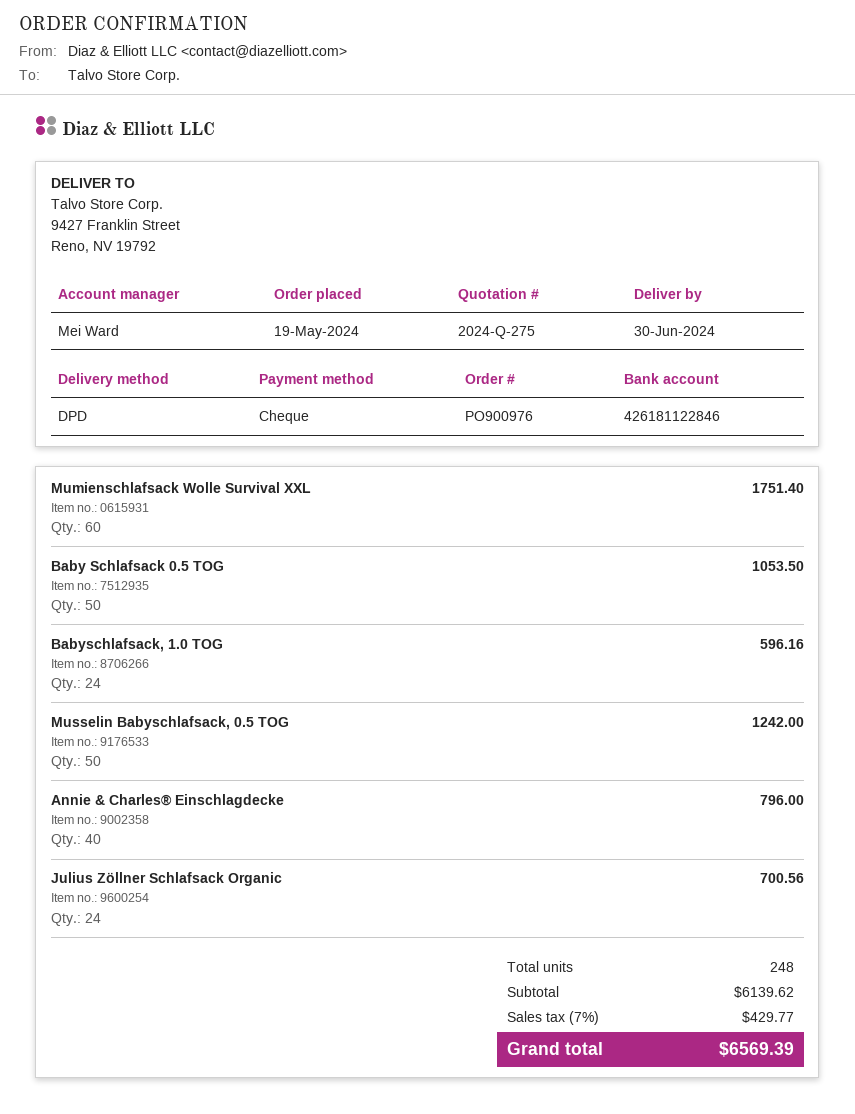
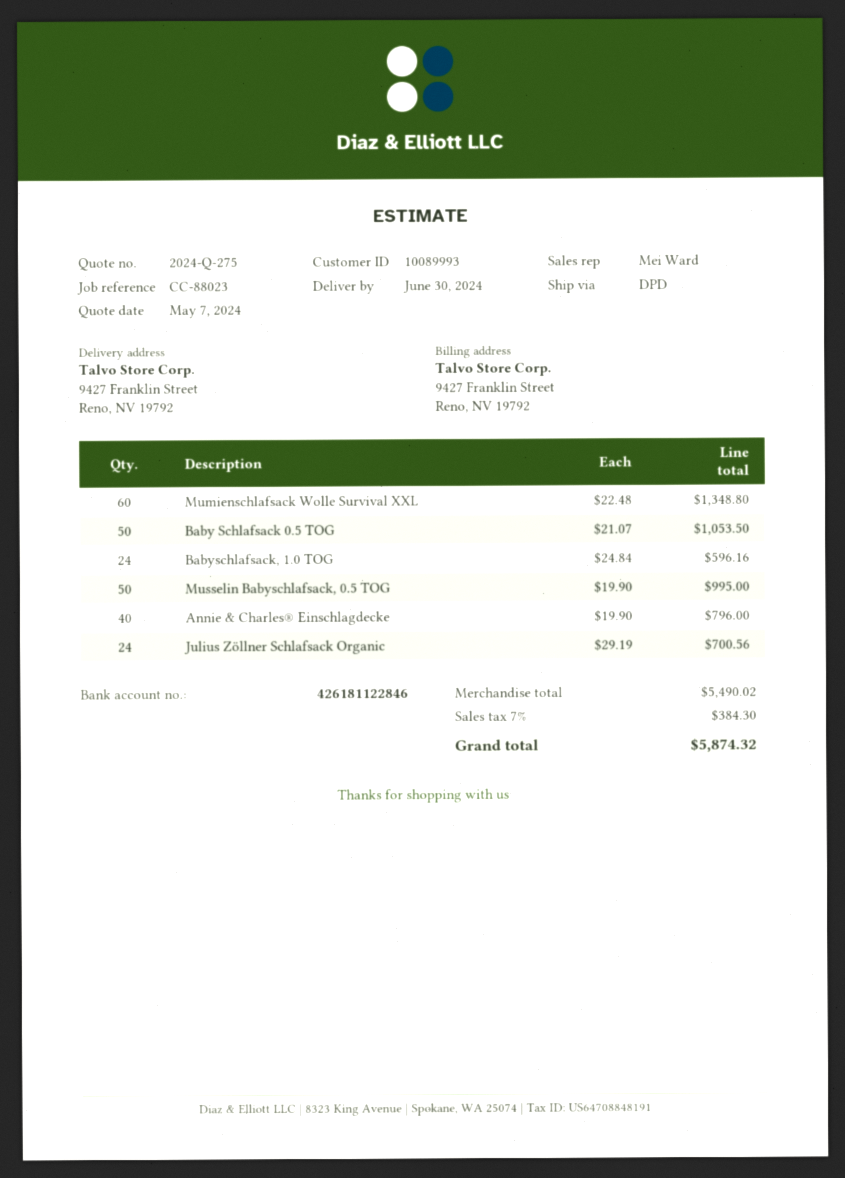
Mumienschlafsack Wolle Survival XXL: 60 for 1751.40 -> 60 for 1348.80
Musselin Babyschlafsack, 0.5 TOG: 50 for 1242.00 -> 50 for 995.00
subtotal: 6139.62 -> 5490.02
tax: 7% = 429.77 -> 7% = 384.30
total: 6569.39 -> 5874.32

